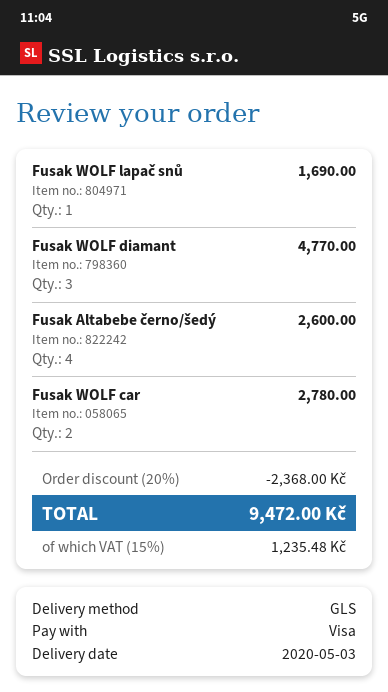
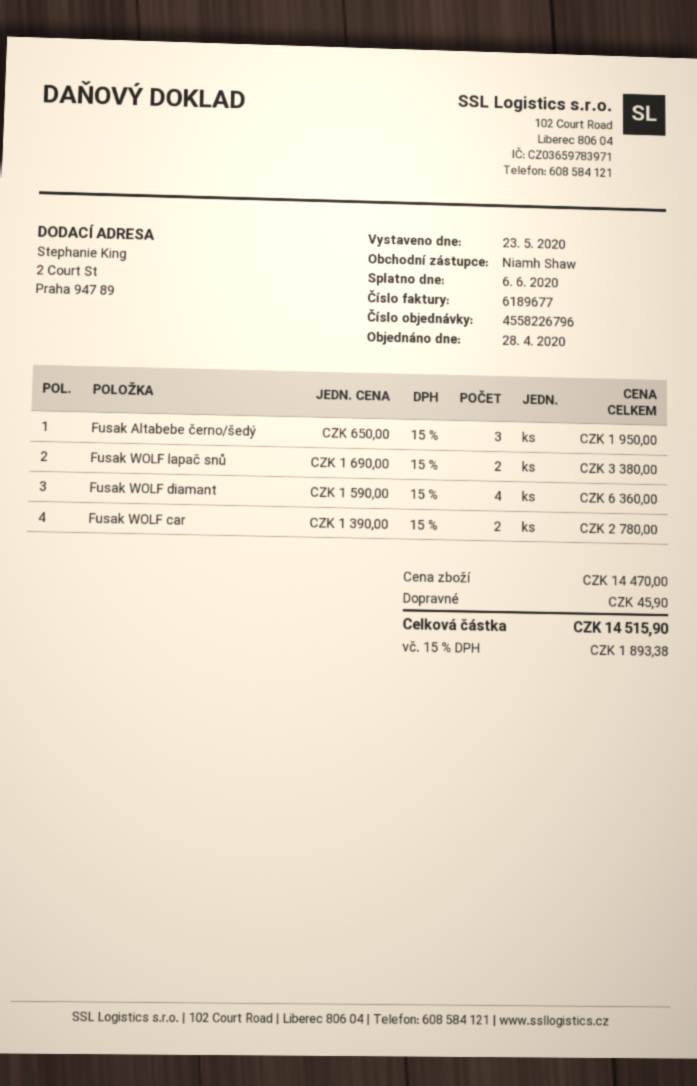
Fusak WOLF lapač snů: 1 for 1690.00 -> 2 for 3380.00
Fusak WOLF diamant: 3 for 4770.00 -> 4 for 6360.00
Fusak Altabebe černo/šedý: 4 for 2600.00 -> 3 for 1950.00
discount: 20% = 2368.00 -> none
shipping: none -> 45.90
tax: 15% = 1235.48 -> 15% = 1893.38
total: 9472.00 -> 14515.90

